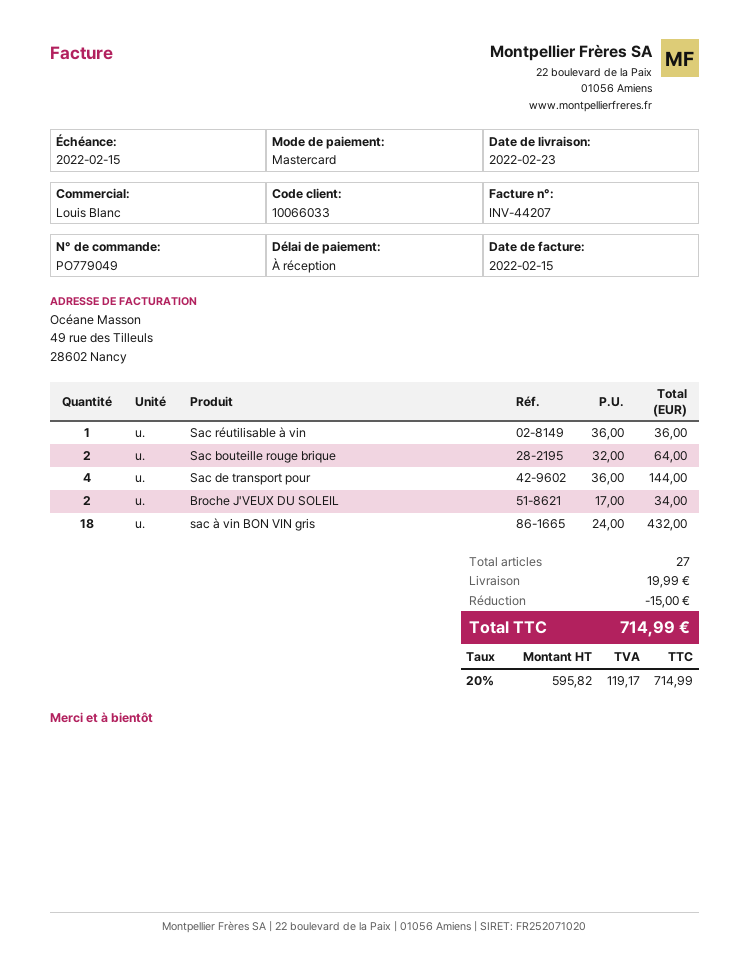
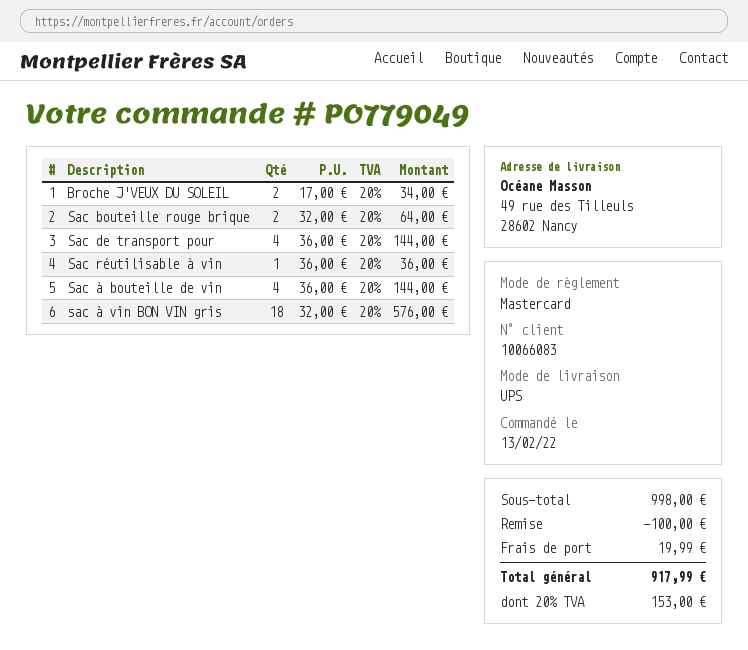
customer number: 10066033 -> 10066083
sac à vin BON VIN gris: 18 x 24.00 = 432.00 -> 18 x 32.00 = 576.00
Sac à bouteille de vin: none -> 4 x 36.00 = 144.00
discount: 15.00 -> 100.00
tax: 20% = 119.17 -> 20% = 153.00
total: 714.99 -> 917.99

